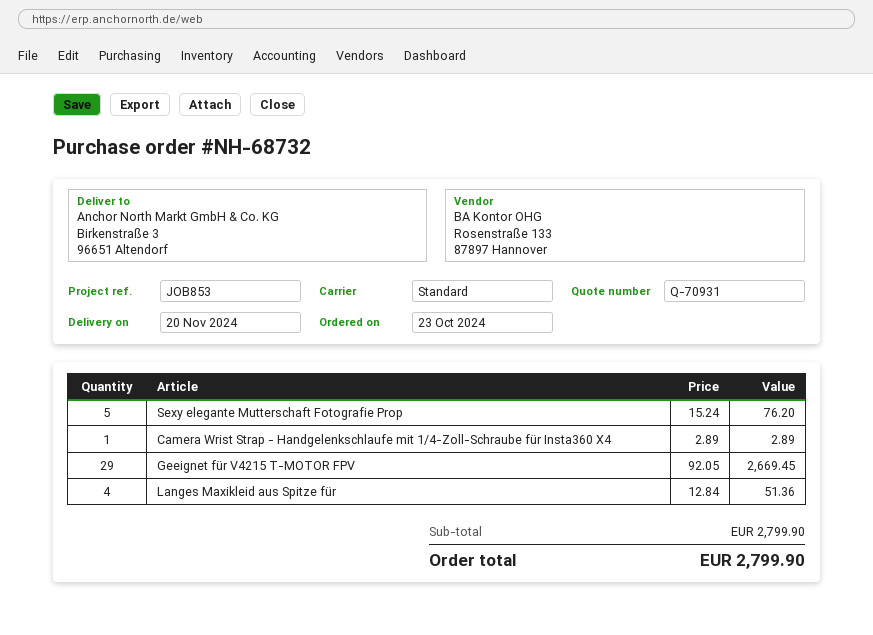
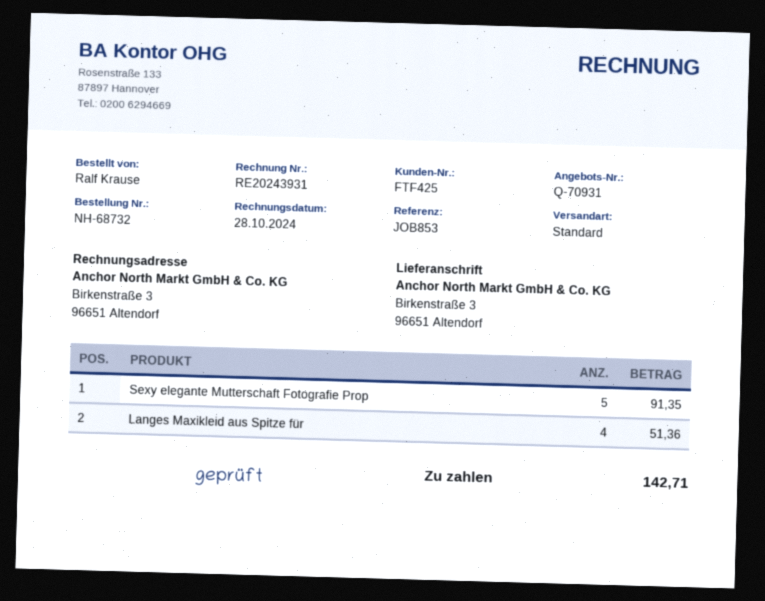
Sexy elegante Mutterschaft Fotografie Prop: 5 for 76.20 -> 5 for 91.35
Camera Wrist Strap - Handgelenkschlaufe mit 1/4-Zoll-Schraube für Insta360 X4: 1 for 2.89 -> none
Geeignet für V4215 T-MOTOR FPV: 29 for 2669.45 -> none
total: 2799.90 -> 142.71

